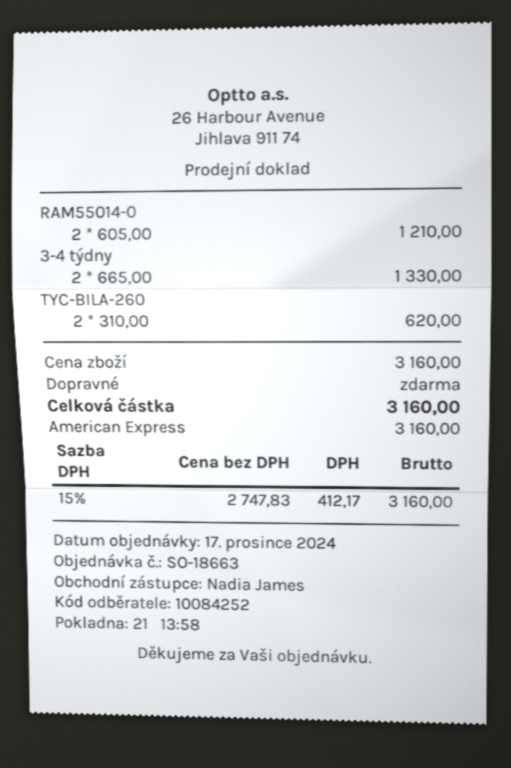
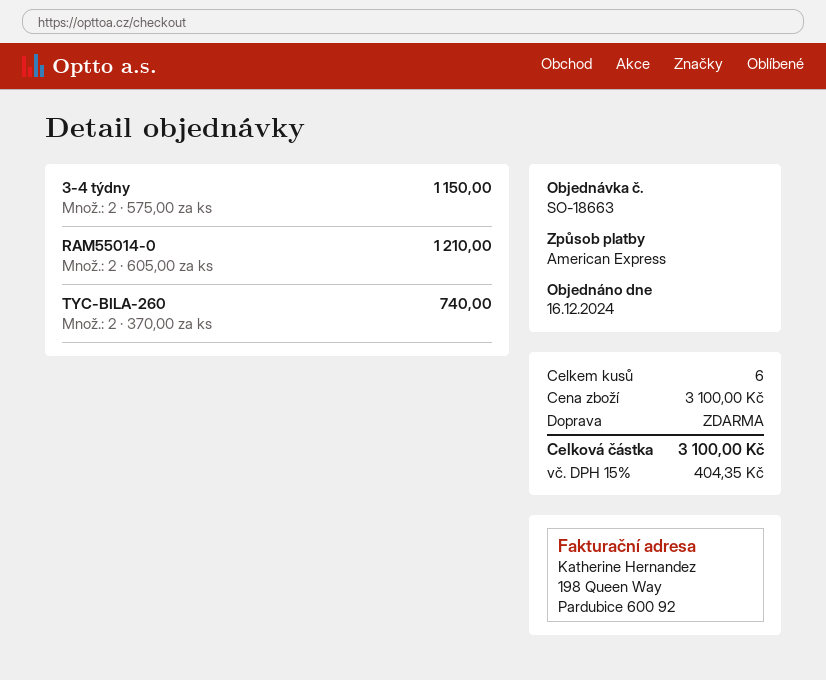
order date: 2024-12-17 -> 2024-12-16
3-4 týdny: 2 x 665.00 = 1330.00 -> 2 x 575.00 = 1150.00
TYC-BILA-260: 2 x 310.00 = 620.00 -> 2 x 370.00 = 740.00
subtotal: 3160.00 -> 3100.00
tax: 15% = 412.17 -> 15% = 404.35
total: 3160.00 -> 3100.00

